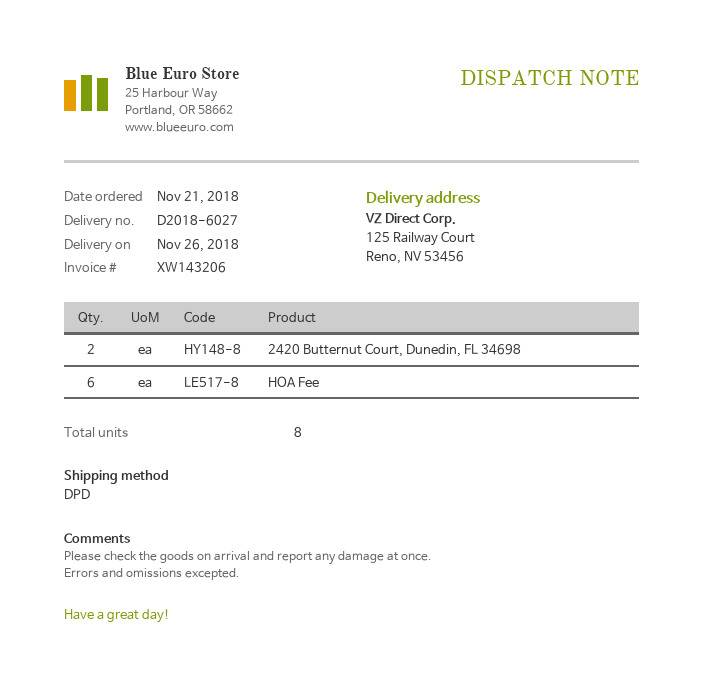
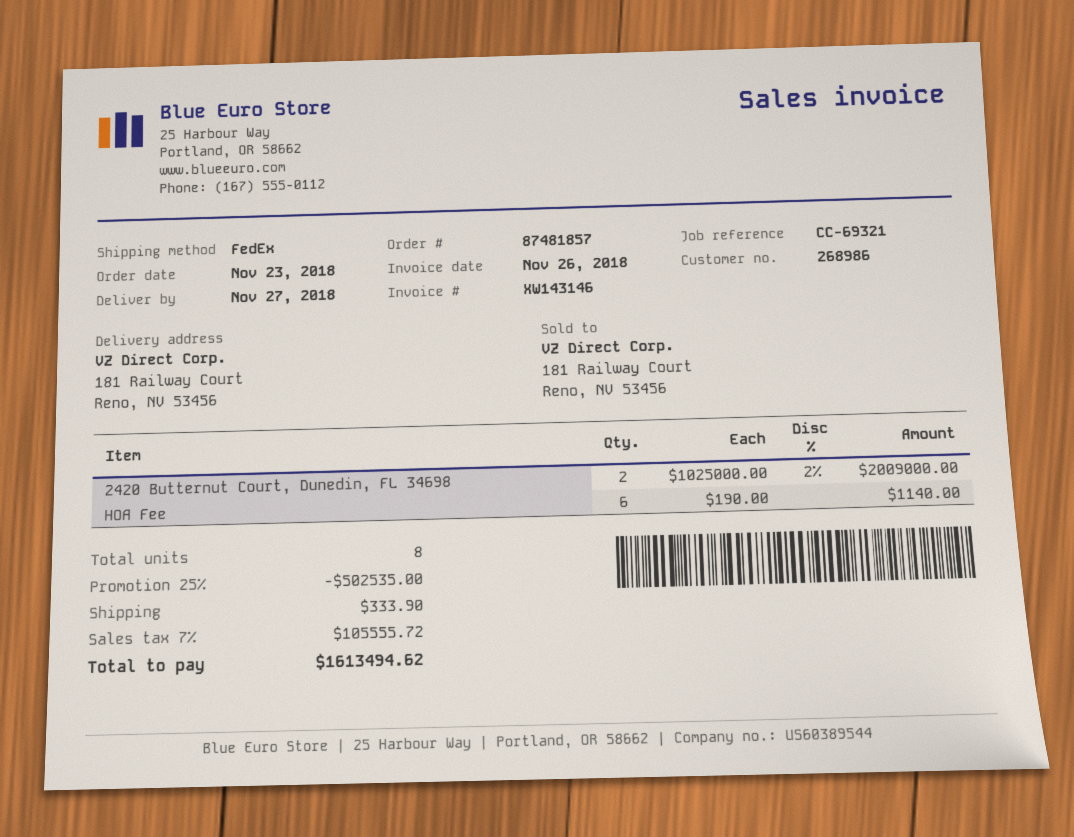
order date: 2018-11-21 -> 2018-11-23
delivery date: 2018-11-26 -> 2018-11-27
invoice number: XW143206 -> XW143146
shipping method: DPD -> FedEx
ship to: 125 Railway Court, Reno, NV 53456 -> 181 Railway Court, Reno, NV 53456

